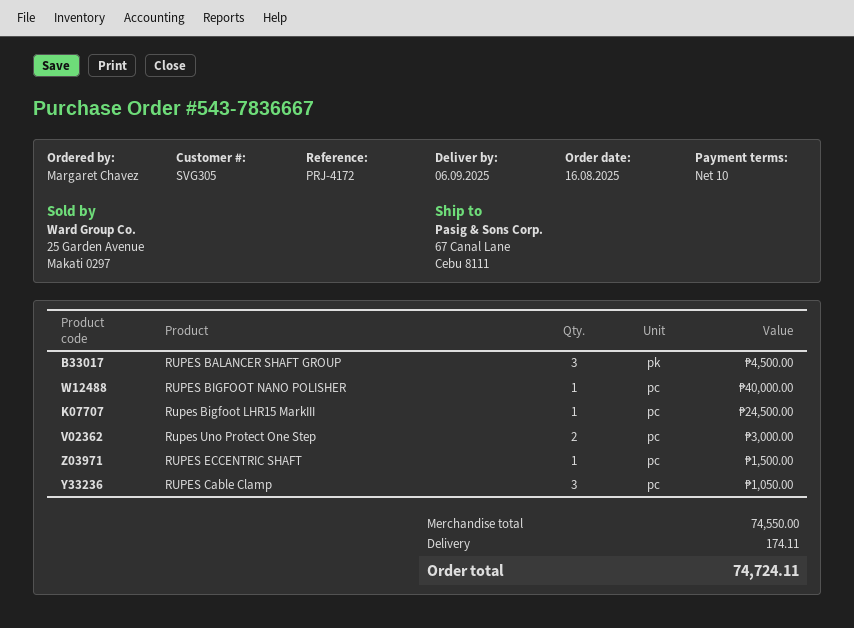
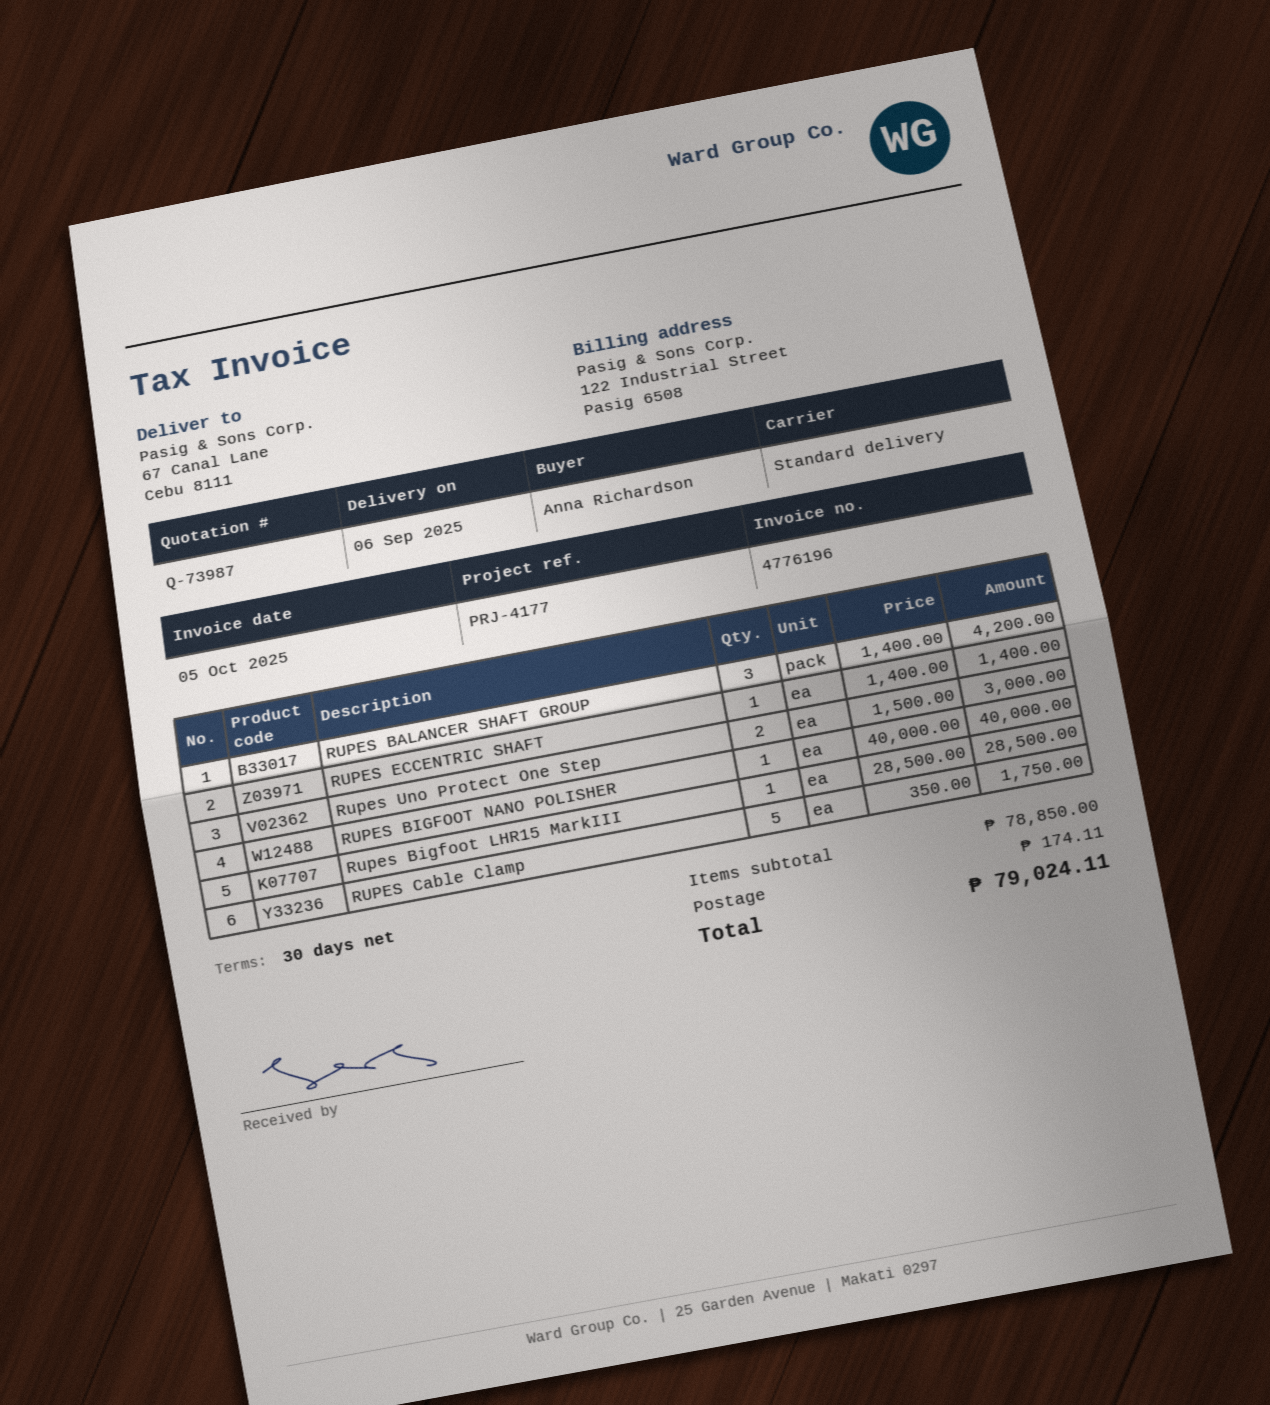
payment terms: 10 days -> 30 days
reference: PRJ-4172 -> PRJ-4177
ordered by: Margaret Chavez -> Anna Richardson
RUPES BALANCER SHAFT GROUP: 3 for 4500.00 -> 3 for 4200.00
Rupes Bigfoot LHR15 MarkIII: 1 for 24500.00 -> 1 for 28500.00
RUPES ECCENTRIC SHAFT: 1 for 1500.00 -> 1 for 1400.00
RUPES Cable Clamp: 3 for 1050.00 -> 5 for 1750.00
subtotal: 74550.00 -> 78850.00
total: 74724.11 -> 79024.11

